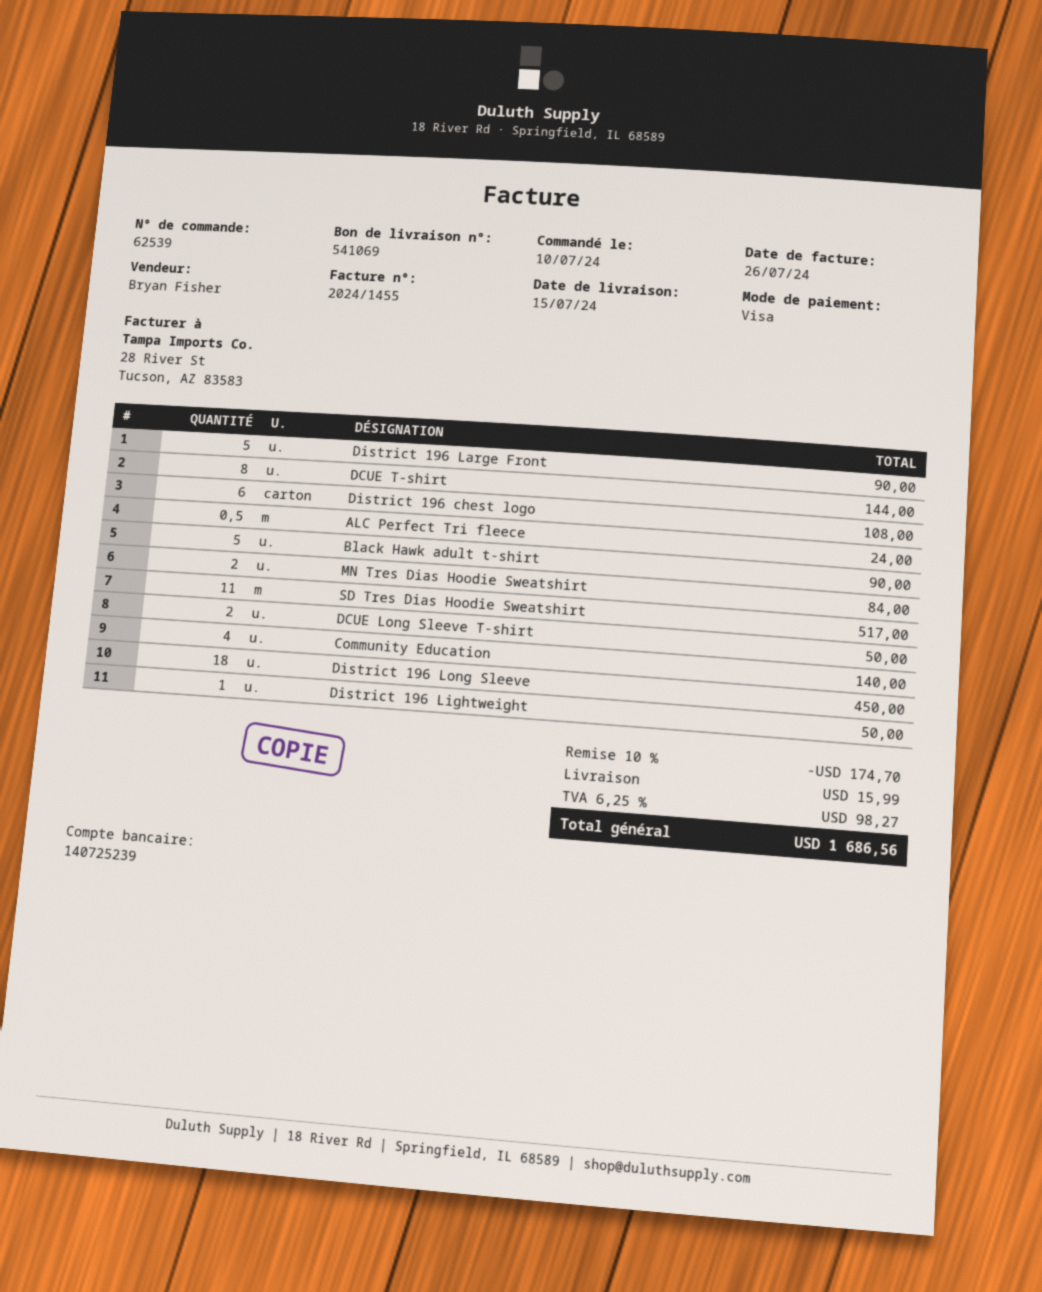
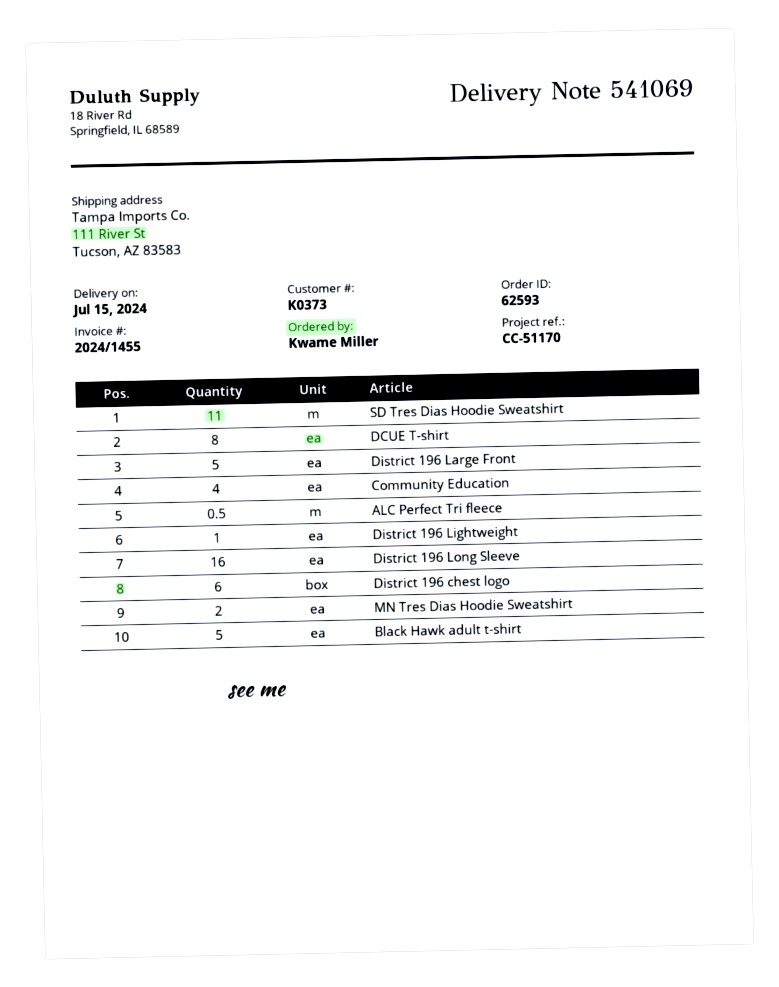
order number: 62539 -> 62593
DCUE Long Sleeve T-shirt: 2 -> none
District 196 Long Sleeve: 18 -> 16

